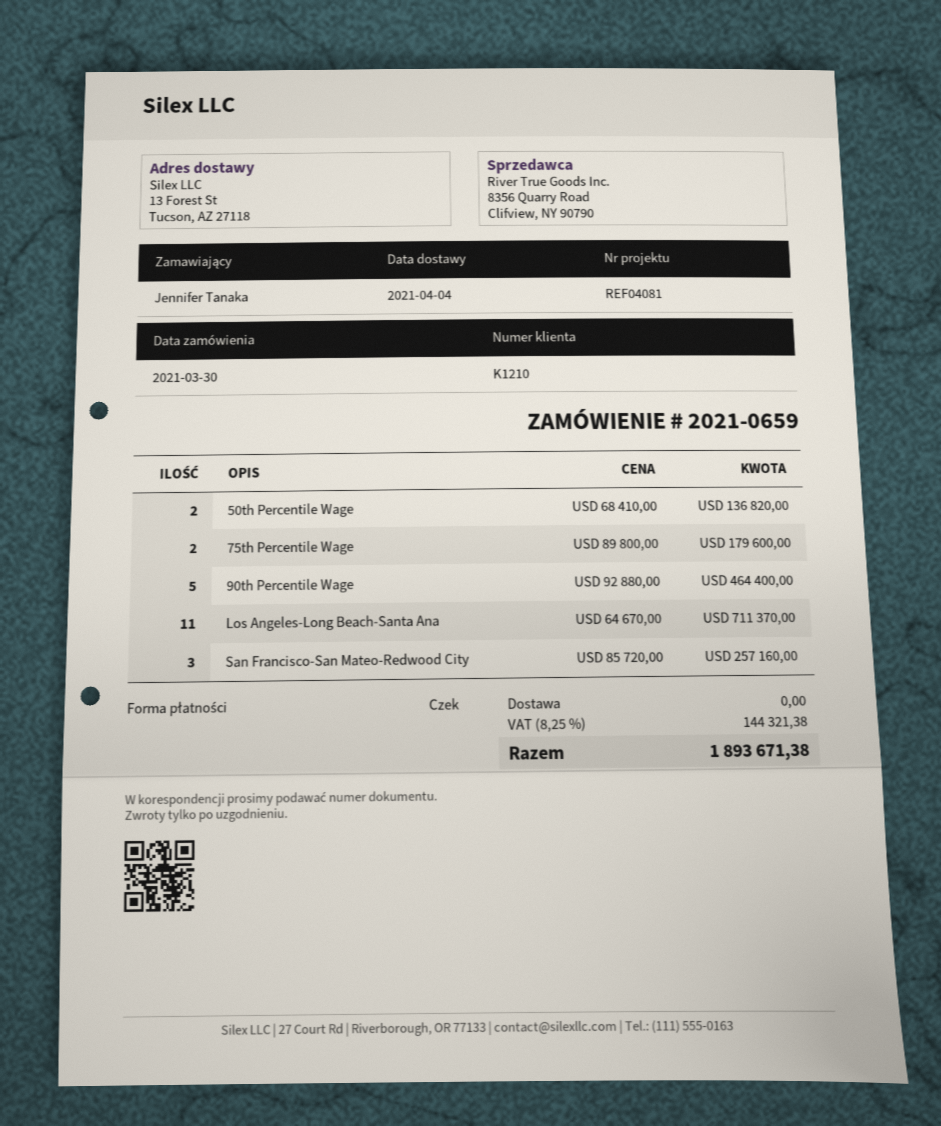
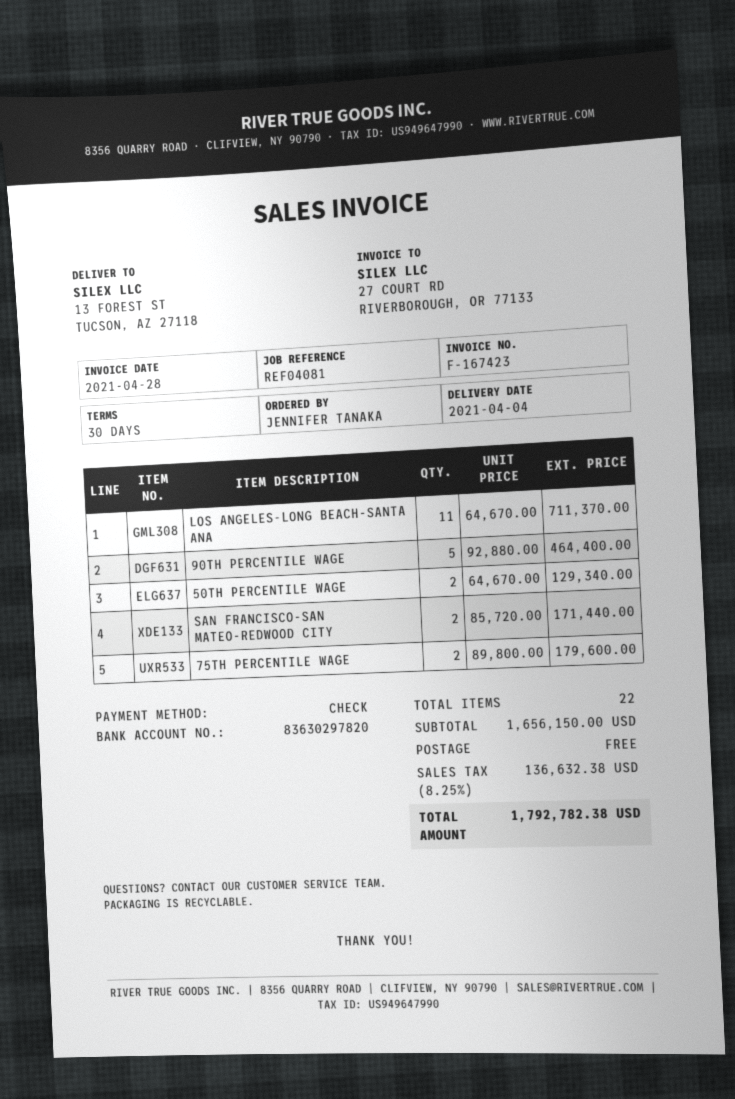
50th Percentile Wage: 2 x 68410.00 = 136820.00 -> 2 x 64670.00 = 129340.00
San Francisco-San Mateo-Redwood City: 3 x 85720.00 = 257160.00 -> 2 x 85720.00 = 171440.00
tax: 8.25% = 144321.38 -> 8.25% = 136632.38
total: 1893671.38 -> 1792782.38

